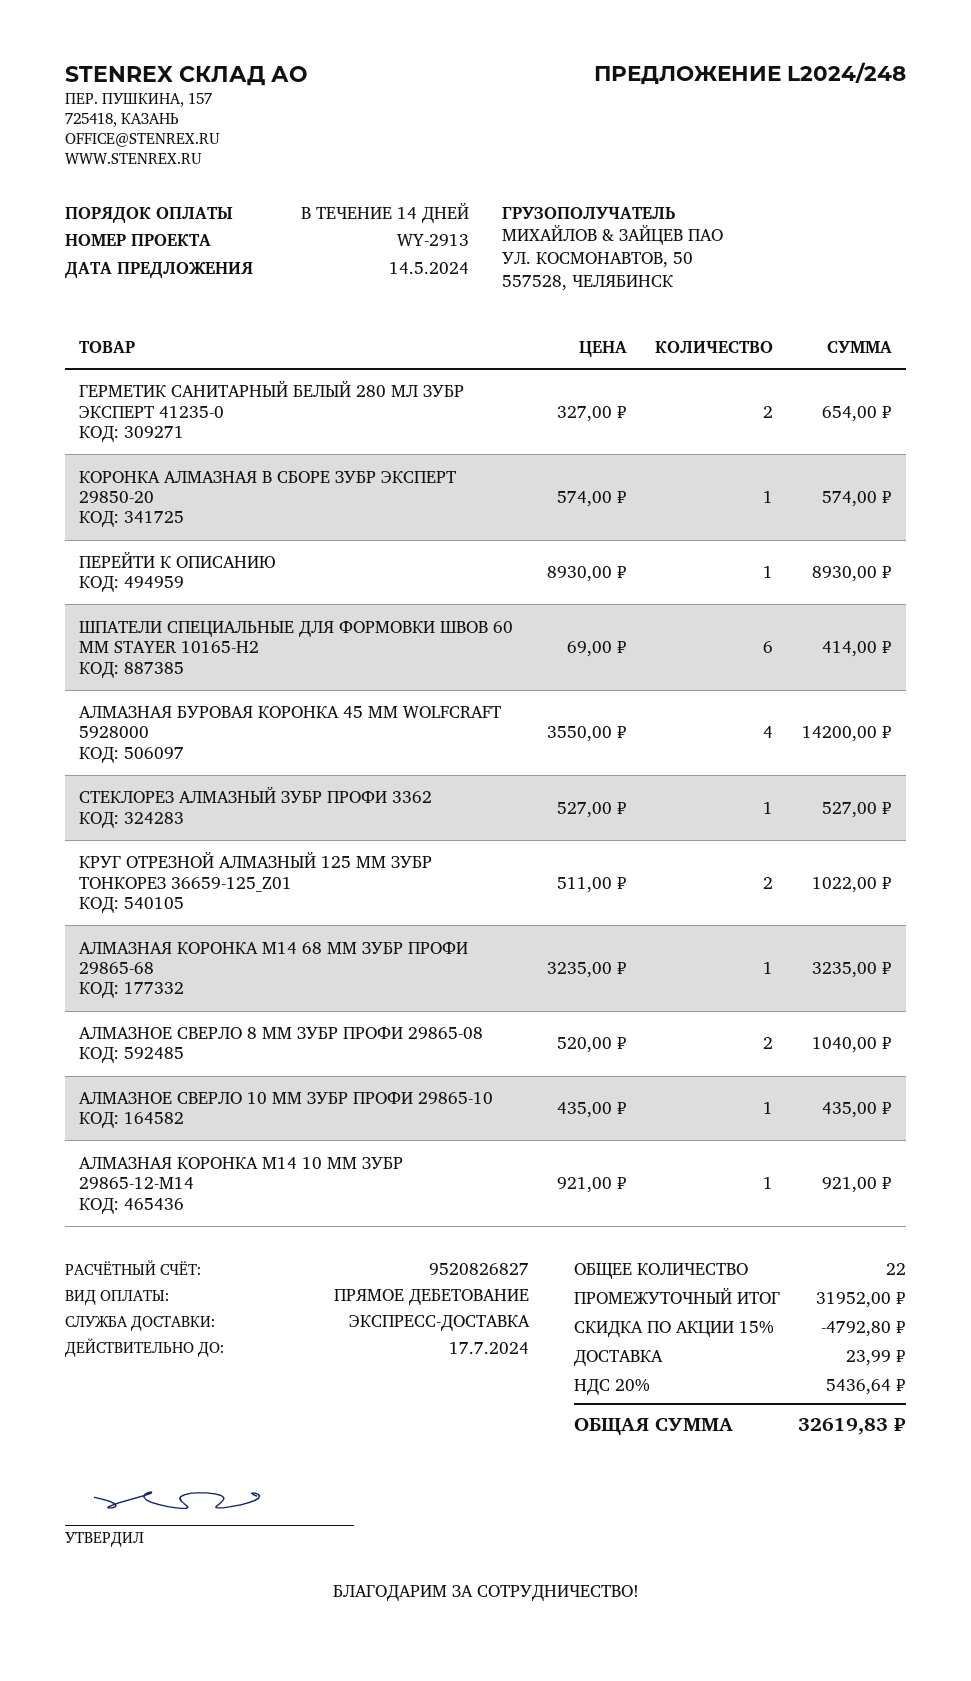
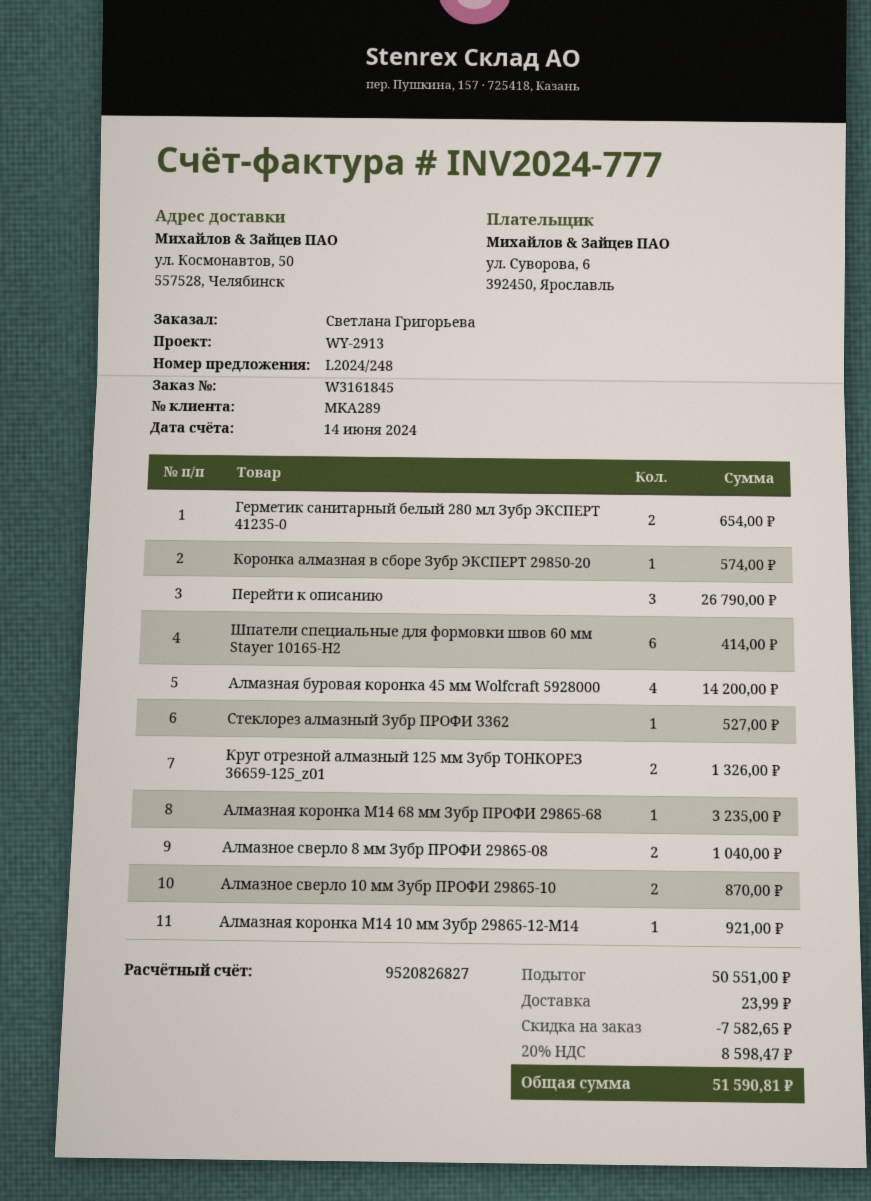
ПЕРЕЙТИ К ОПИСАНИЮ: 1 for 8930.00 -> 3 for 26790.00
КРУГ ОТРЕЗНОЙ АЛМАЗНЫЙ 125 ММ ЗУБР ТОНКОРЕЗ 36659-125_Z01: 2 for 1022.00 -> 2 for 1326.00
АЛМАЗНОЕ СВЕРЛО 10 ММ ЗУБР ПРОФИ 29865-10: 1 for 435.00 -> 2 for 870.00
subtotal: 31952.00 -> 50551.00
discount: 4792.80 -> 7582.65
tax: 20% = 5436.64 -> 20% = 8598.47
total: 32619.83 -> 51590.81

